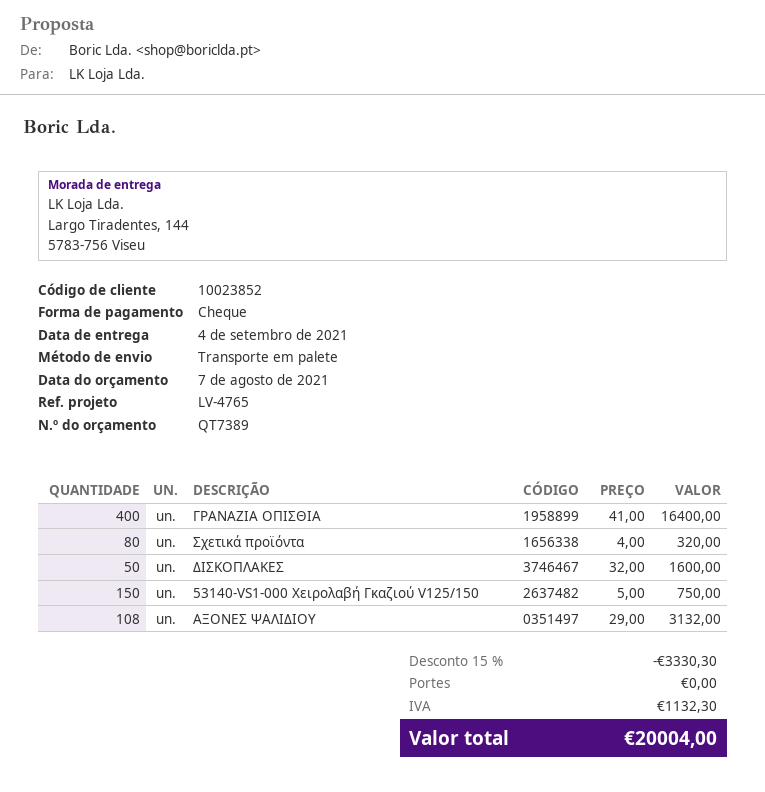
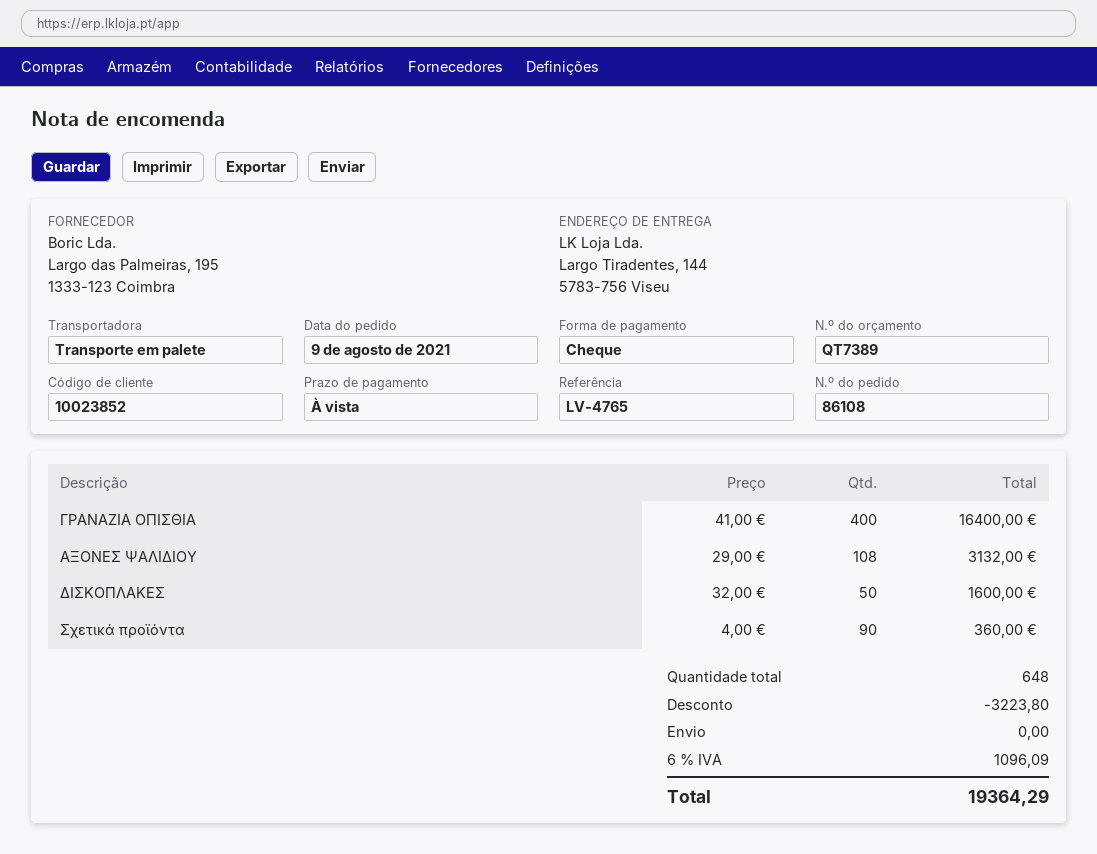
Σχετικά προϊόντα: 80 x 4.00 = 320.00 -> 90 x 4.00 = 360.00
53140-VS1-000 Χειρολαβή Γκαζιού V125/150: 150 x 5.00 = 750.00 -> none
discount: 3330.30 -> 3223.80
tax: 1132.30 -> 1096.09
total: 20004.00 -> 19364.29

